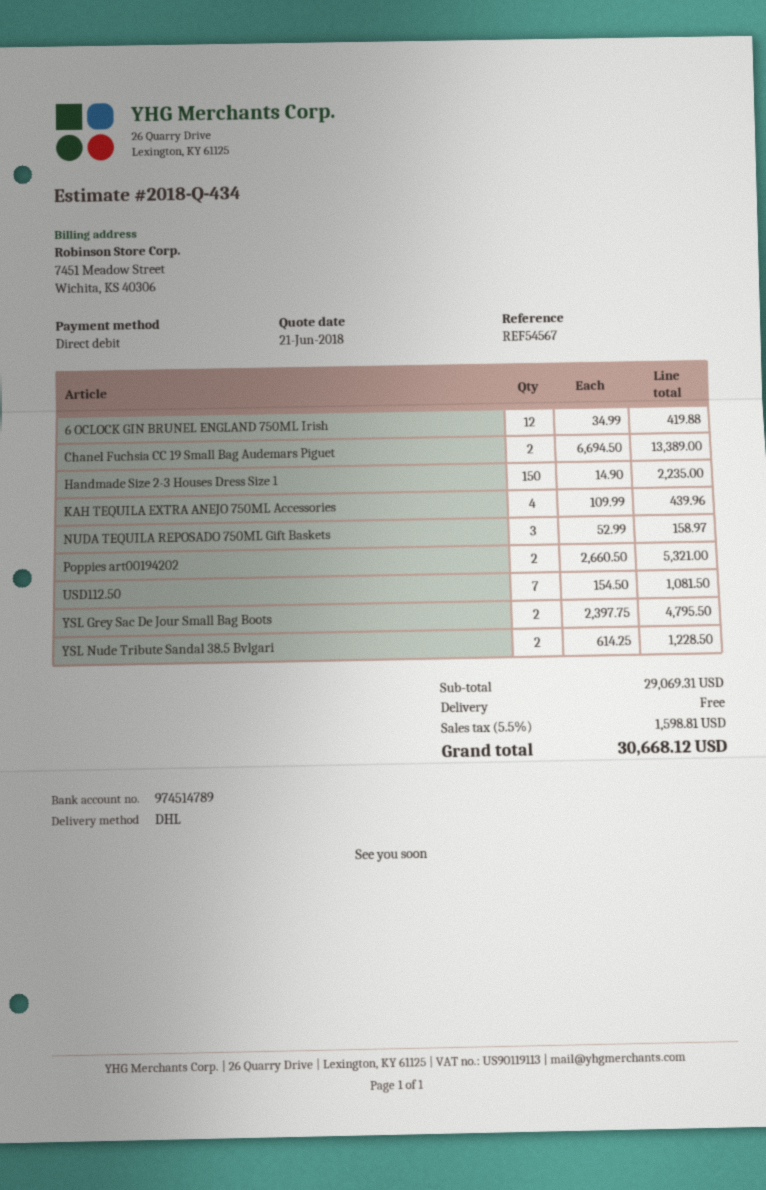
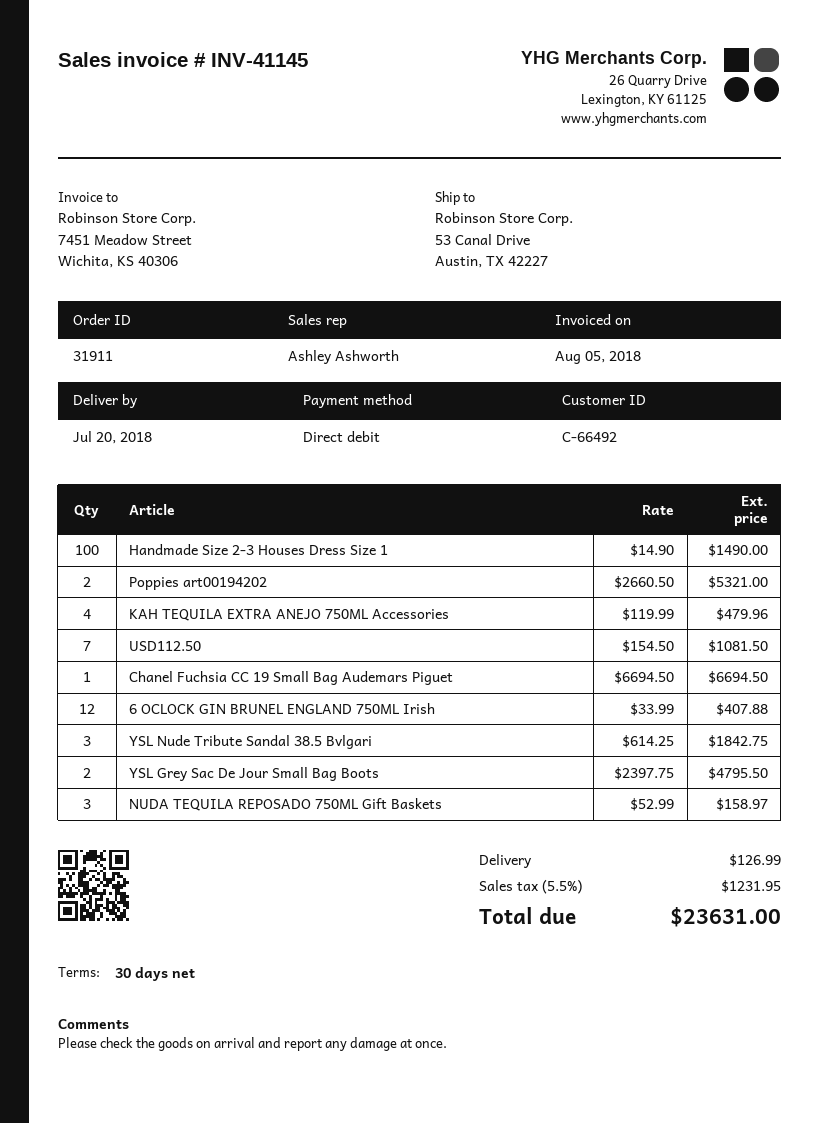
6 OCLOCK GIN BRUNEL ENGLAND 750ML Irish: 12 x 34.99 = 419.88 -> 12 x 33.99 = 407.88
Chanel Fuchsia CC 19 Small Bag Audemars Piguet: 2 x 6694.50 = 13389.00 -> 1 x 6694.50 = 6694.50
Handmade Size 2-3 Houses Dress Size 1: 150 x 14.90 = 2235.00 -> 100 x 14.90 = 1490.00
KAH TEQUILA EXTRA ANEJO 750ML Accessories: 4 x 109.99 = 439.96 -> 4 x 119.99 = 479.96
YSL Nude Tribute Sandal 38.5 Bvlgari: 2 x 614.25 = 1228.50 -> 3 x 614.25 = 1842.75
shipping: 0.00 -> 126.99
tax: 5.5% = 1598.81 -> 5.5% = 1231.95
total: 30668.12 -> 23631.00

